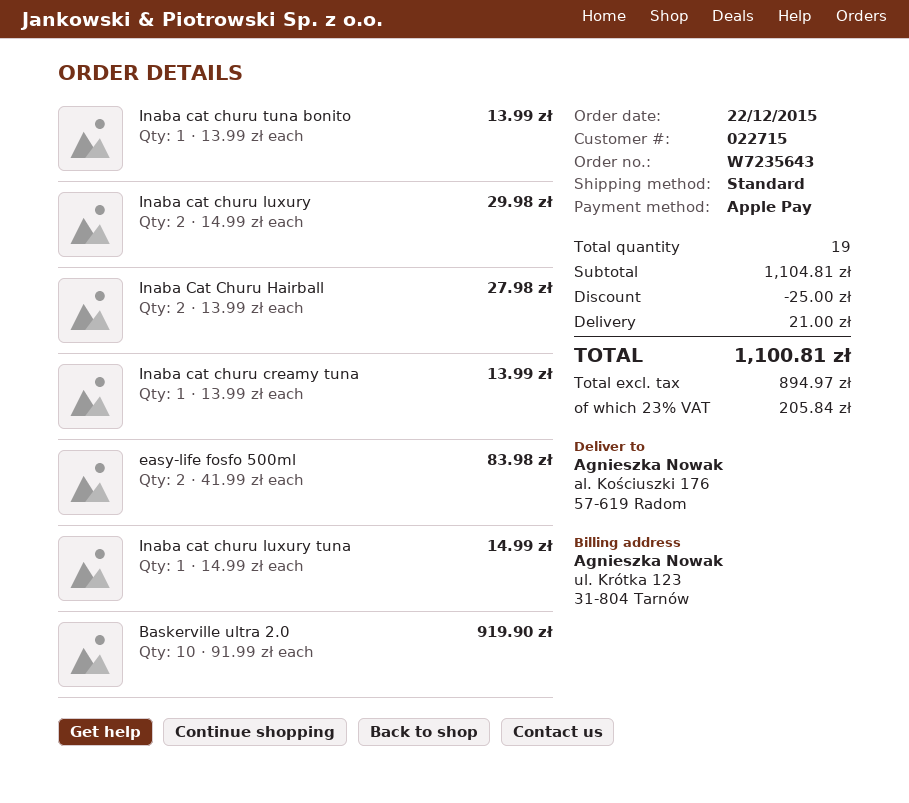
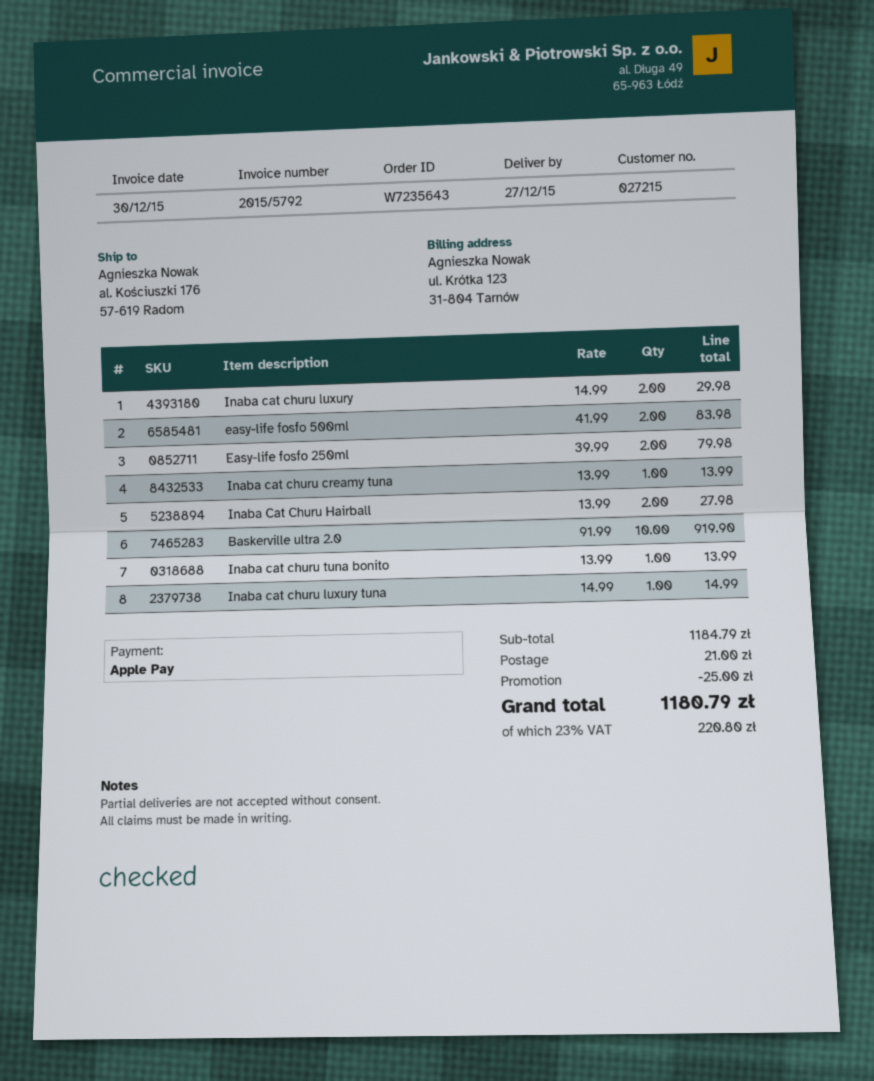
customer number: 022715 -> 027215
Easy-life fosfo 250ml: none -> 2 x 39.99 = 79.98
subtotal: 1104.81 -> 1184.79
tax: 23% = 205.84 -> 23% = 220.80
total: 1100.81 -> 1180.79

